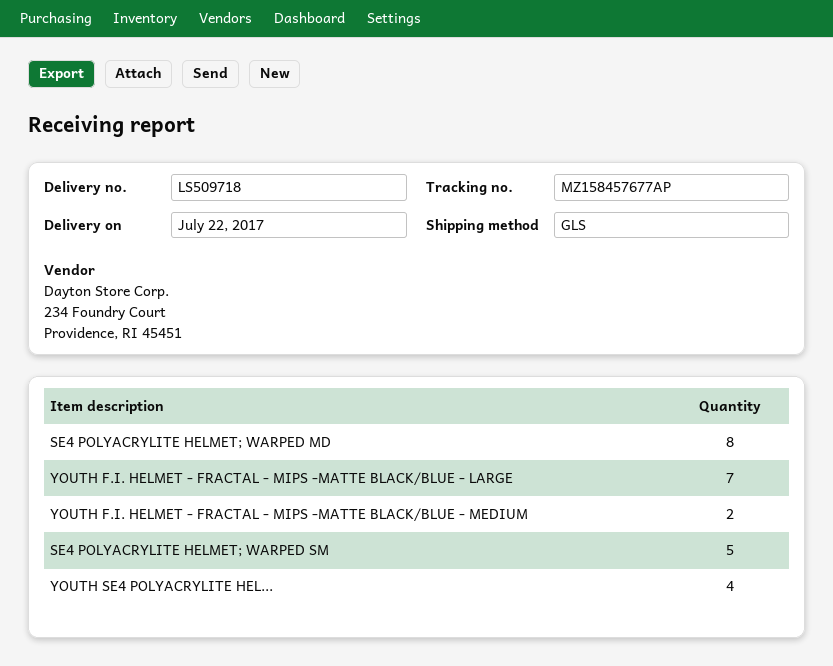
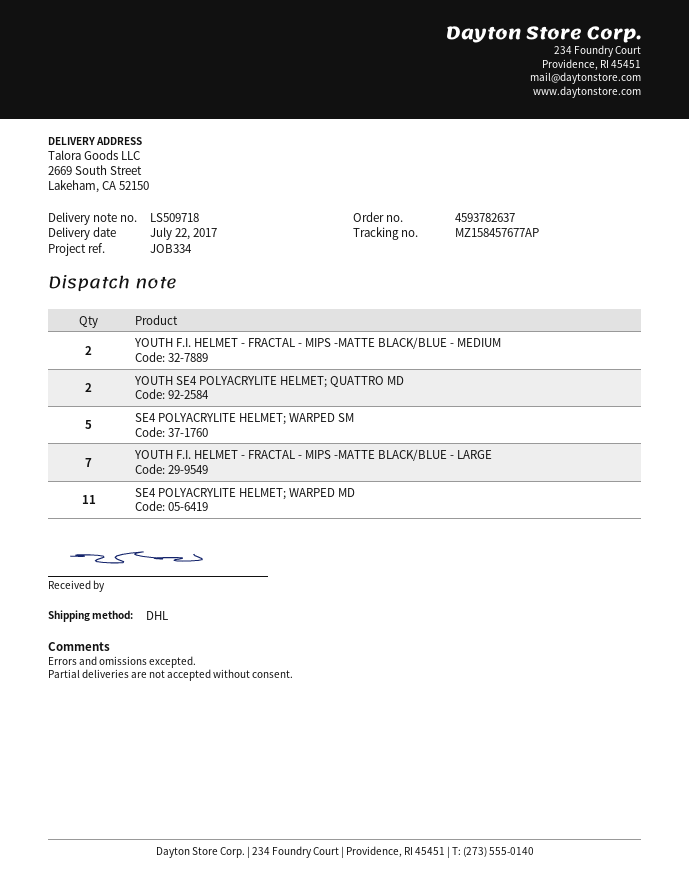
shipping method: GLS -> DHL
SE4 POLYACRYLITE HELMET; WARPED MD: 8 -> 11
YOUTH SE4 POLYACRYLITE HEL...: 4 -> 2

